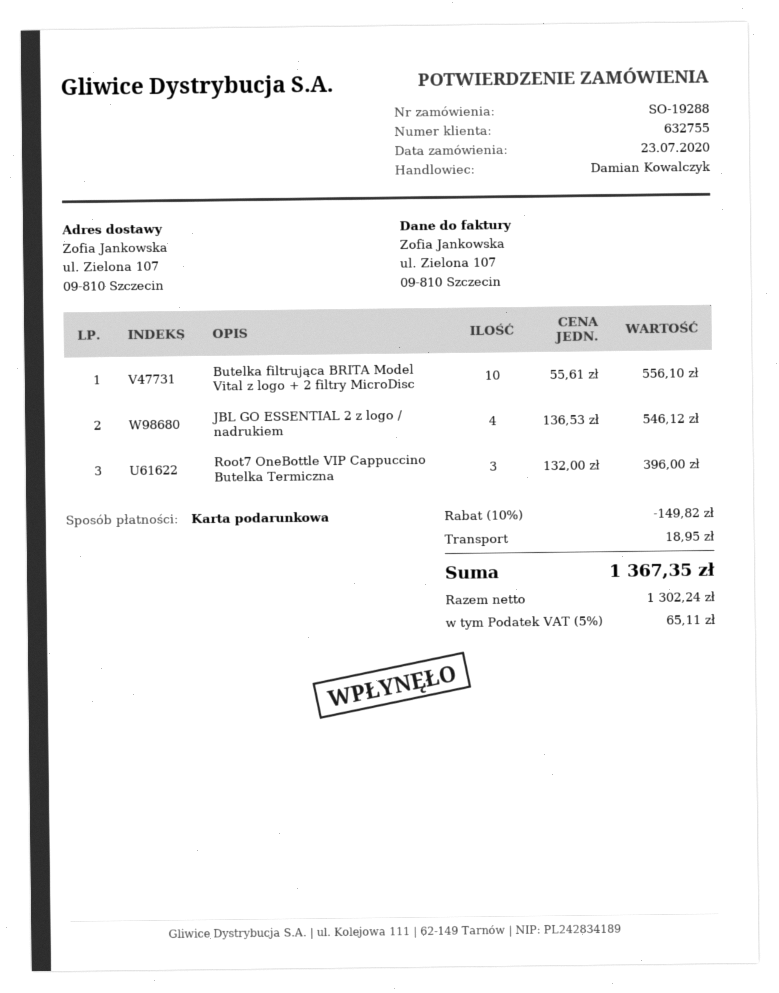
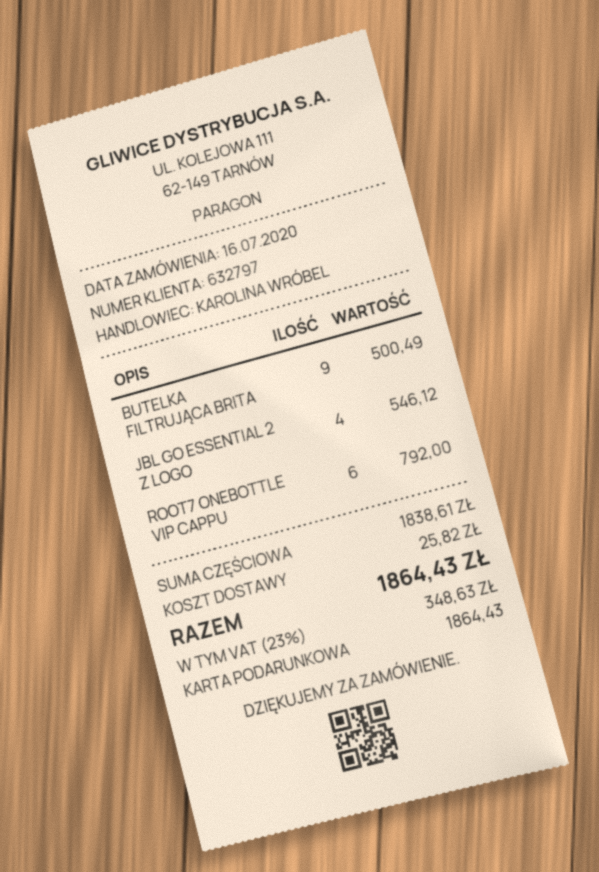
order date: 2020-07-23 -> 2020-07-16
customer number: 632755 -> 632797
sales rep: Damian Kowalczyk -> KAROLINA WRÓBEL
Butelka filtrująca BRITA Model Vital z logo + 2 filtry MicroDisc: 10 for 556.10 -> 9 for 500.49
Root7 OneBottle VIP Cappuccino Butelka Termiczna: 3 for 396.00 -> 6 for 792.00
discount: 10% = 149.82 -> none
shipping: 18.95 -> 25.82
tax: 5% = 65.11 -> 23% = 348.63
total: 1367.35 -> 1864.43

